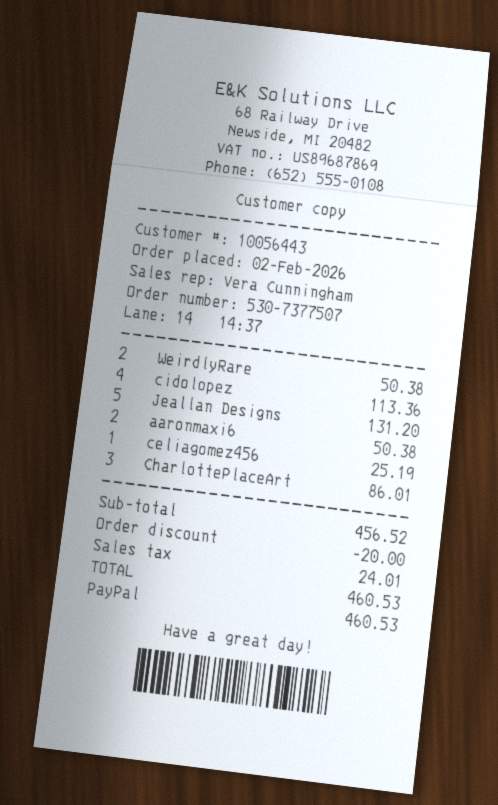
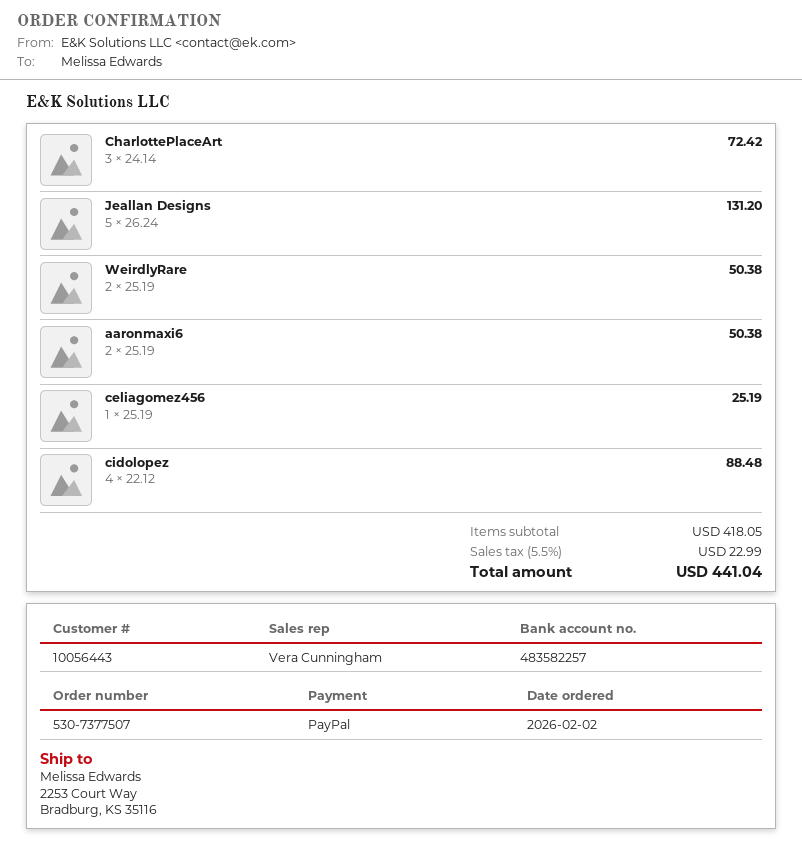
cidolopez: 4 for 113.36 -> 4 for 88.48
CharlottePlaceArt: 3 for 86.01 -> 3 for 72.42
subtotal: 456.52 -> 418.05
discount: 20.00 -> none
tax: 24.01 -> 22.99
total: 460.53 -> 441.04

